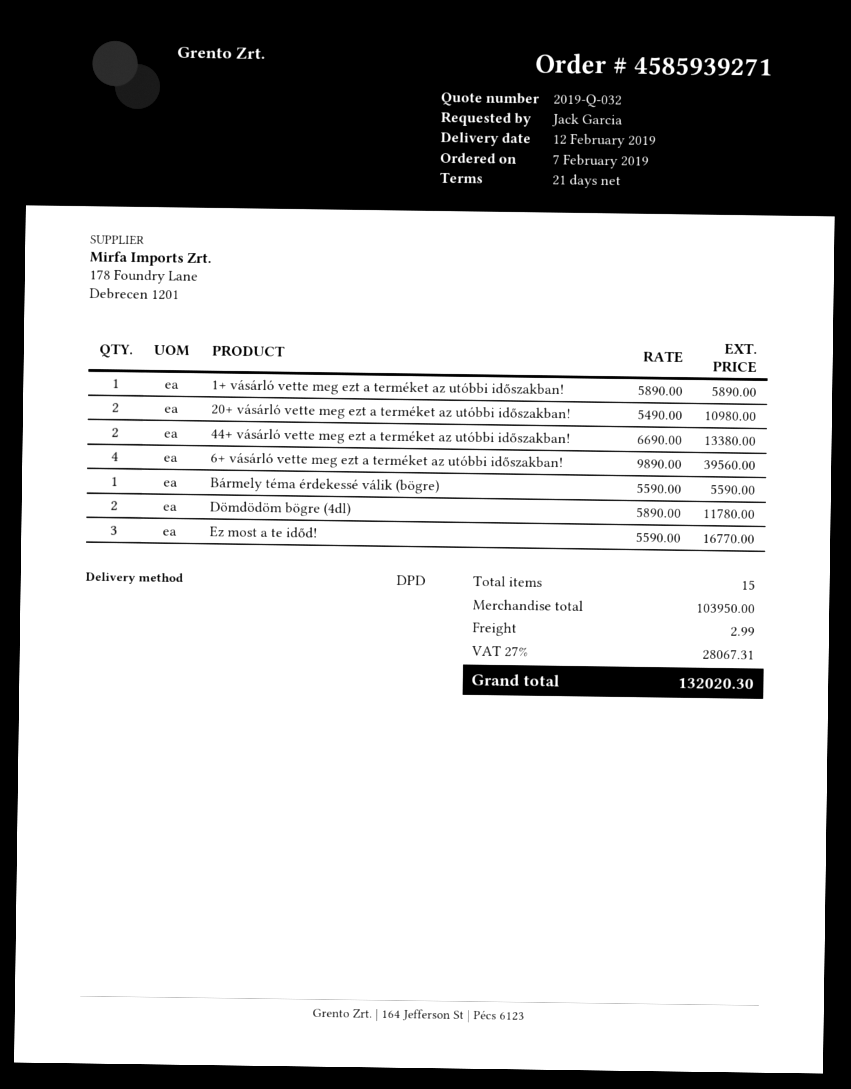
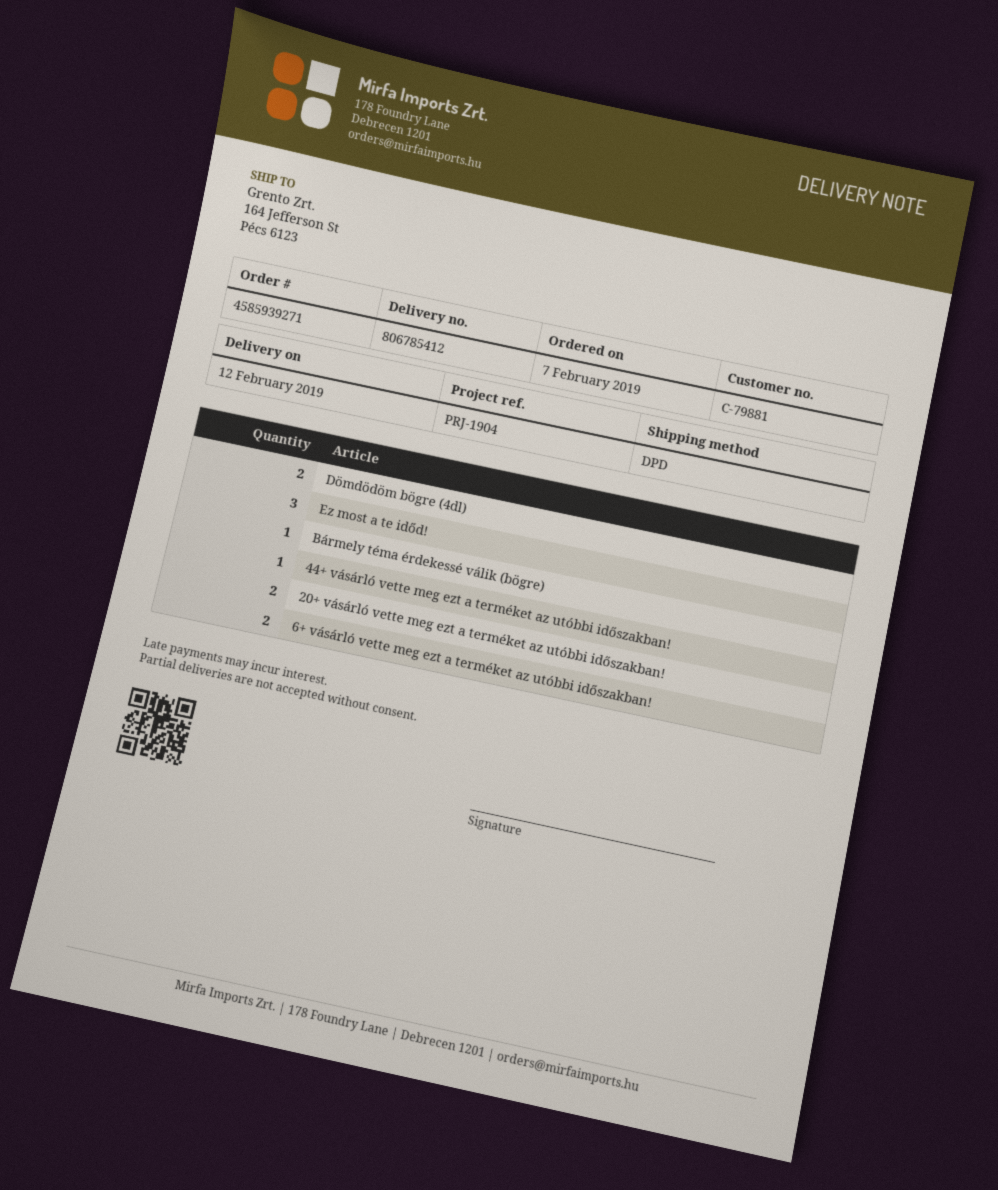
1+ vásárló vette meg ezt a terméket az utóbbi időszakban!: 1 -> none
44+ vásárló vette meg ezt a terméket az utóbbi időszakban!: 2 -> 1
6+ vásárló vette meg ezt a terméket az utóbbi időszakban!: 4 -> 2

